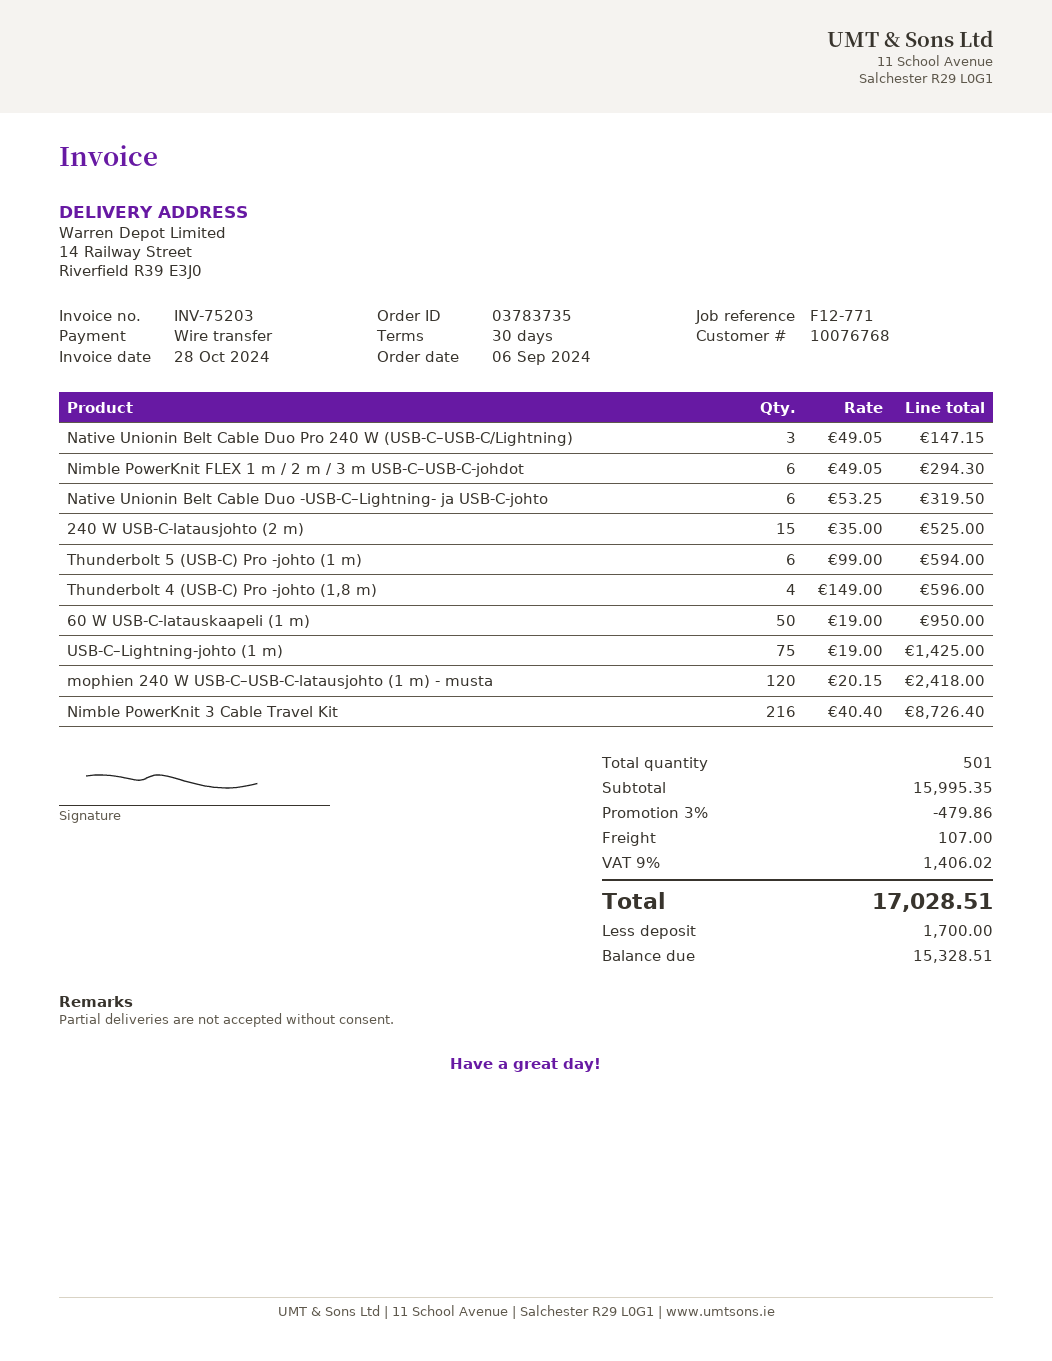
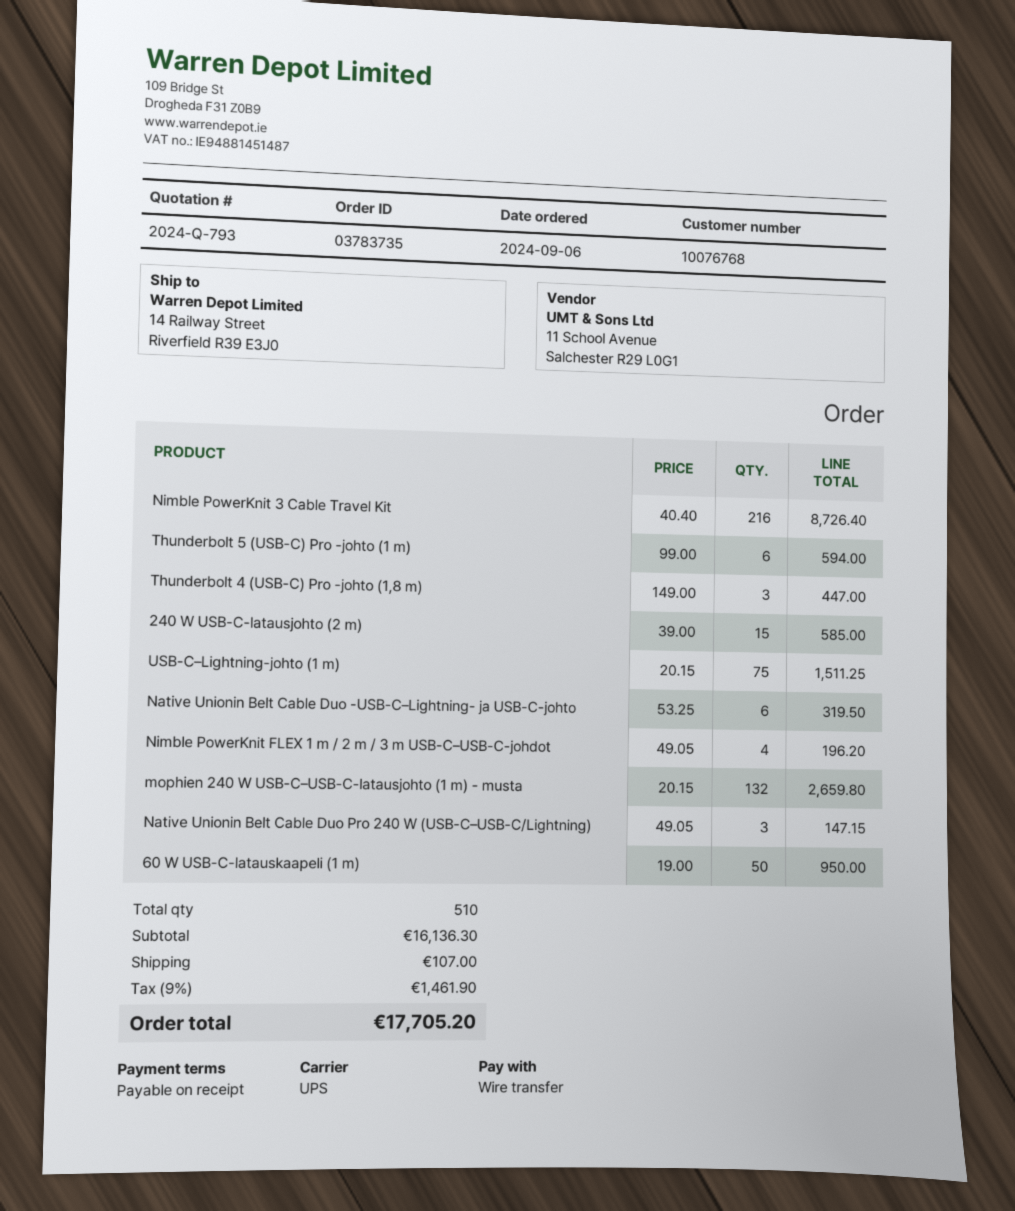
payment terms: 30 days -> on receipt
Nimble PowerKnit FLEX 1 m / 2 m / 3 m USB-C–USB-C-johdot: 6 x 49.05 = 294.30 -> 4 x 49.05 = 196.20
240 W USB-C-latausjohto (2 m): 15 x 35.00 = 525.00 -> 15 x 39.00 = 585.00
Thunderbolt 4 (USB‑C) Pro ‑johto (1,8 m): 4 x 149.00 = 596.00 -> 3 x 149.00 = 447.00
USB-C–Lightning-johto (1 m): 75 x 19.00 = 1425.00 -> 75 x 20.15 = 1511.25
mophien 240 W USB-C–USB-C-latausjohto (1 m) - musta: 120 x 20.15 = 2418.00 -> 132 x 20.15 = 2659.80
total quantity: 501 -> 510
subtotal: 15995.35 -> 16136.30
discount: 3% = 479.86 -> none
tax: 9% = 1406.02 -> 9% = 1461.90
total: 17028.51 -> 17705.20

